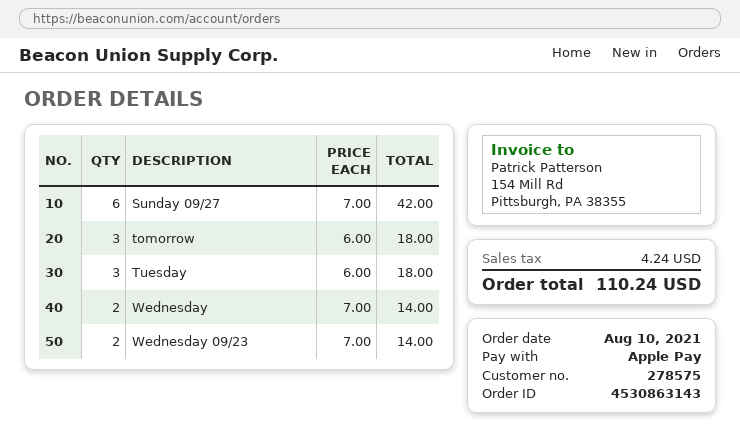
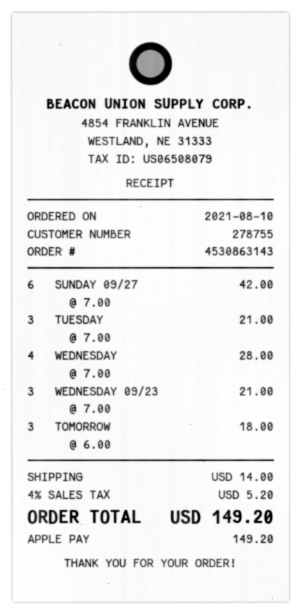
customer number: 278575 -> 278755
Tuesday: 3 x 6.00 = 18.00 -> 3 x 7.00 = 21.00
Wednesday: 2 x 7.00 = 14.00 -> 4 x 7.00 = 28.00
Wednesday 09/23: 2 x 7.00 = 14.00 -> 3 x 7.00 = 21.00
shipping: none -> 14.00
tax: 4.24 -> 5.20
total: 110.24 -> 149.20

